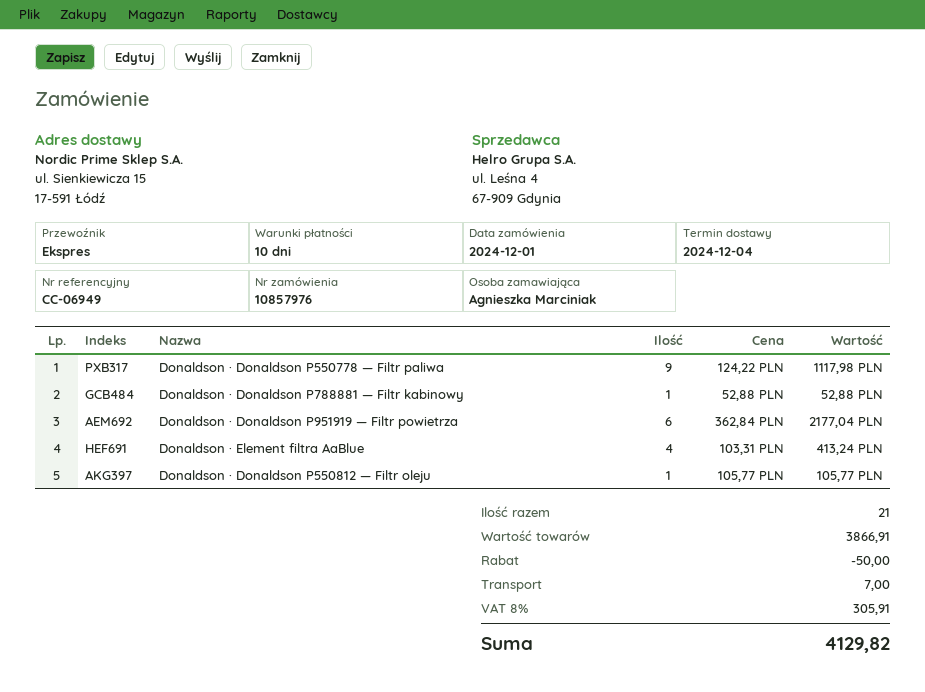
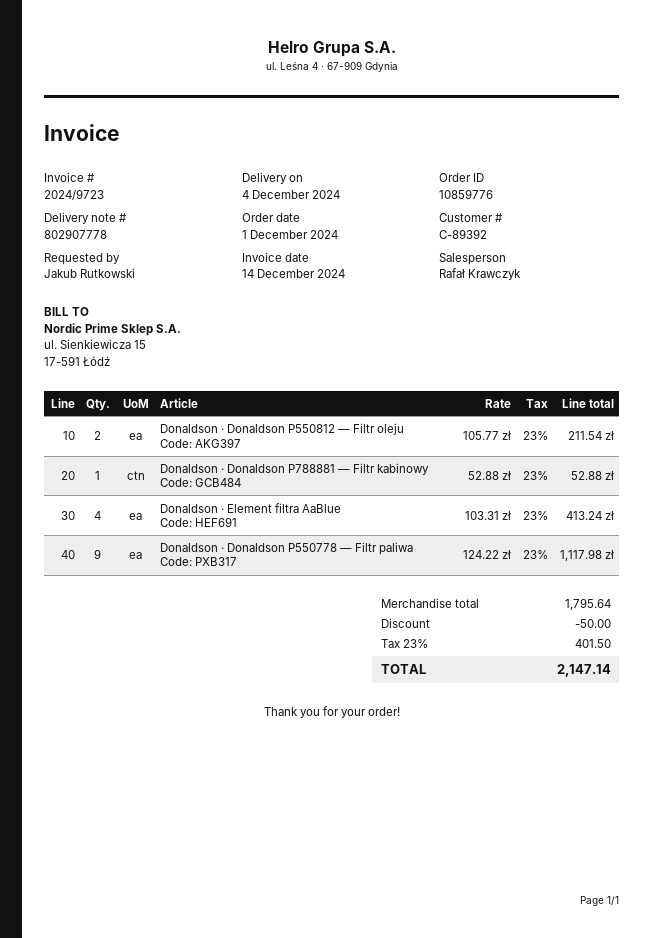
order number: 10857976 -> 10859776
ordered by: Agnieszka Marciniak -> Jakub Rutkowski
Donaldson · Donaldson P951919 — Filtr powietrza: 6 x 362.84 = 2177.04 -> none
Donaldson · Donaldson P550812 — Filtr oleju: 1 x 105.77 = 105.77 -> 2 x 105.77 = 211.54
subtotal: 3866.91 -> 1795.64
shipping: 7.00 -> none
tax: 8% = 305.91 -> 23% = 401.50
total: 4129.82 -> 2147.14

